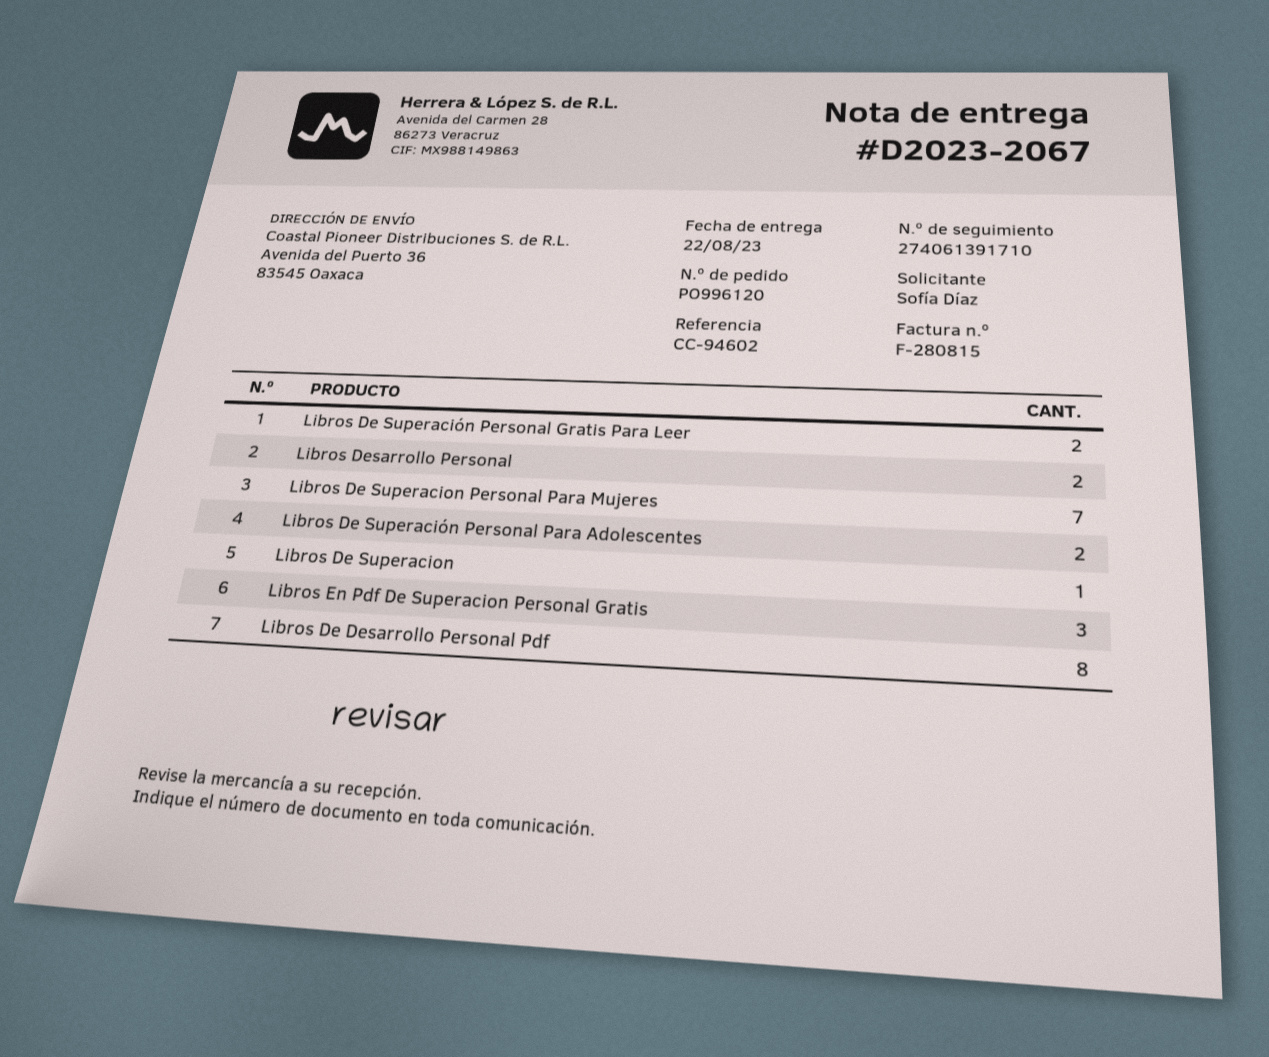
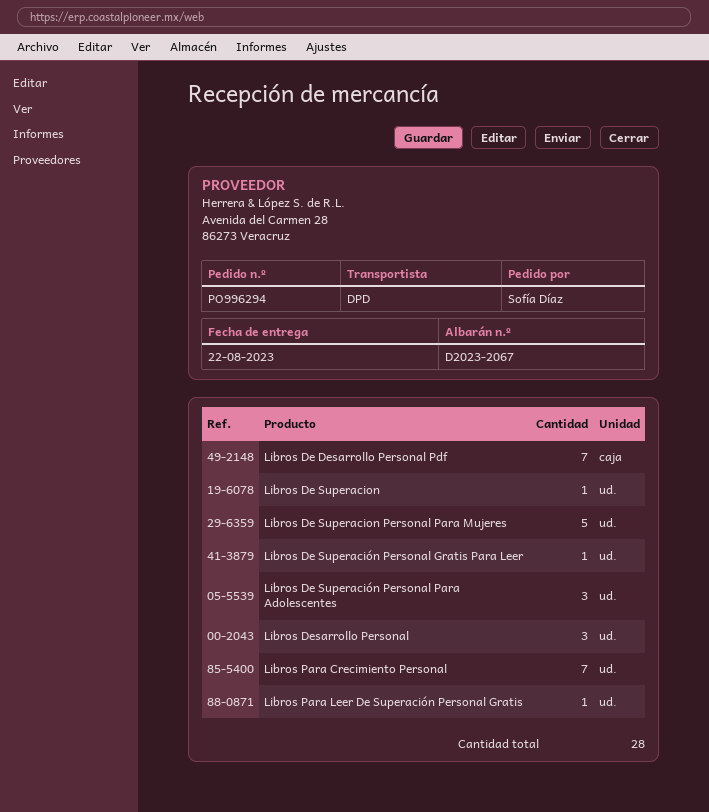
order number: PO996120 -> PO996294
Libros De Superación Personal Gratis Para Leer: 2 -> 1
Libros Desarrollo Personal: 2 -> 3
Libros De Superacion Personal Para Mujeres: 7 -> 5
Libros De Superación Personal Para Adolescentes: 2 -> 3
Libros En Pdf De Superacion Personal Gratis: 3 -> none
Libros De Desarrollo Personal Pdf: 8 -> 7
Libros Para Crecimiento Personal: none -> 7
Libros Para Leer De Superación Personal Gratis: none -> 1

